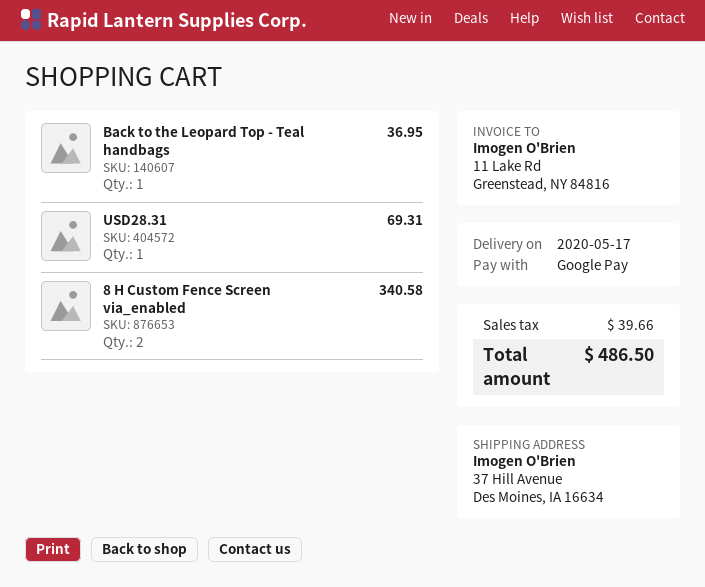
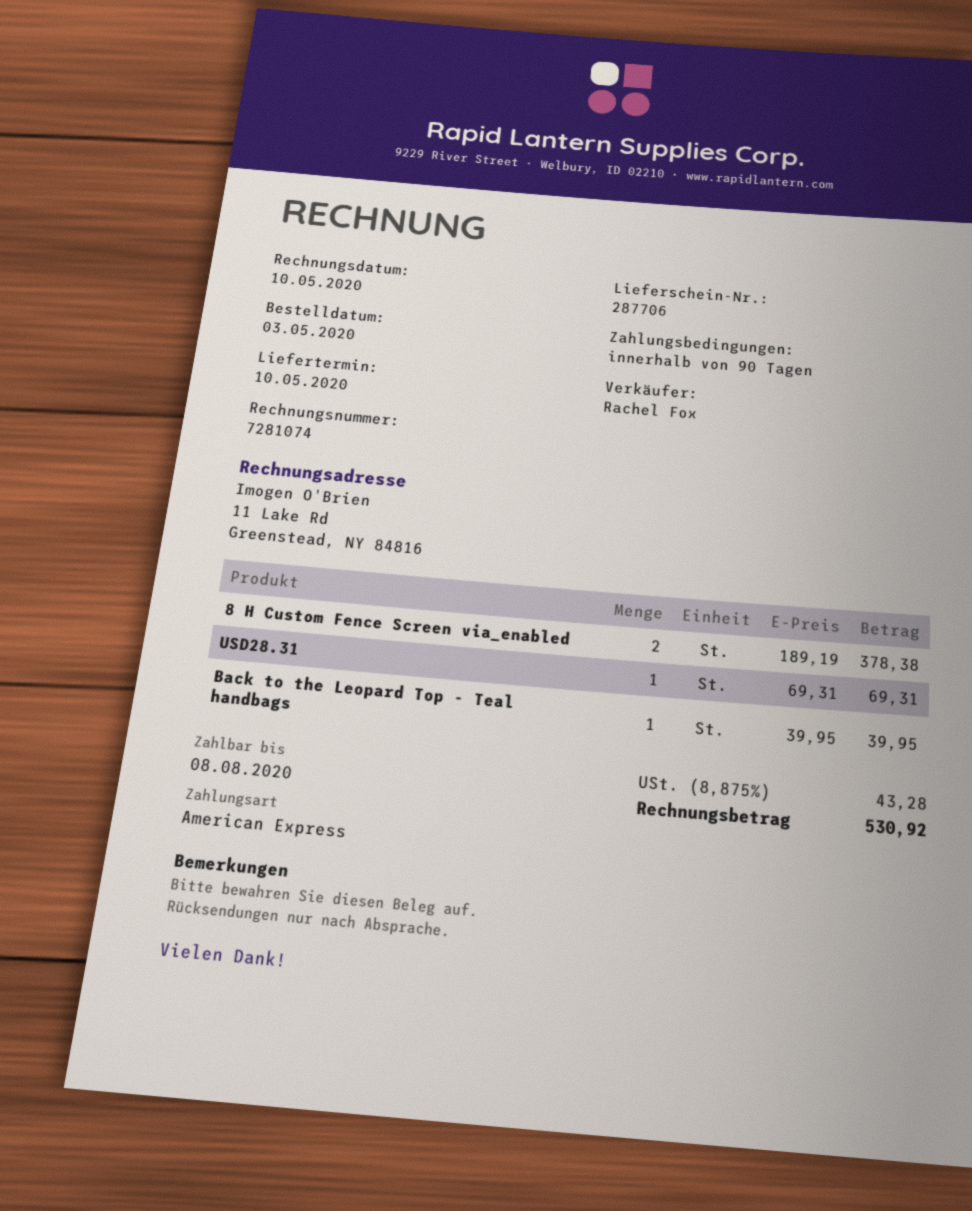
delivery date: 2020-05-17 -> 2020-05-10
payment method: Google Pay -> American Express
Back to the Leopard Top - Teal handbags: 1 for 36.95 -> 1 for 39.95
8 H Custom Fence Screen via_enabled: 2 for 340.58 -> 2 for 378.38
tax: 39.66 -> 43.28
total: 486.50 -> 530.92

